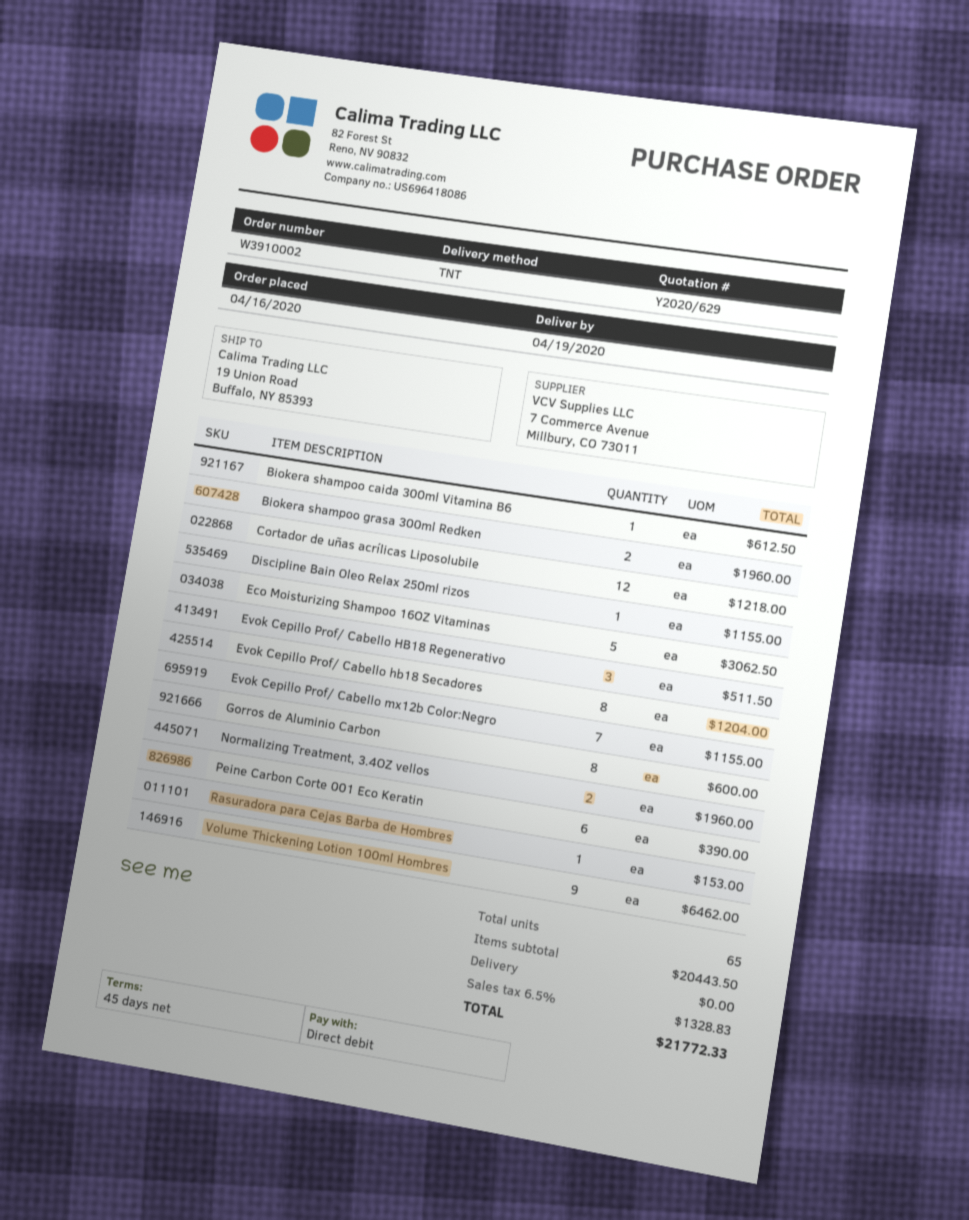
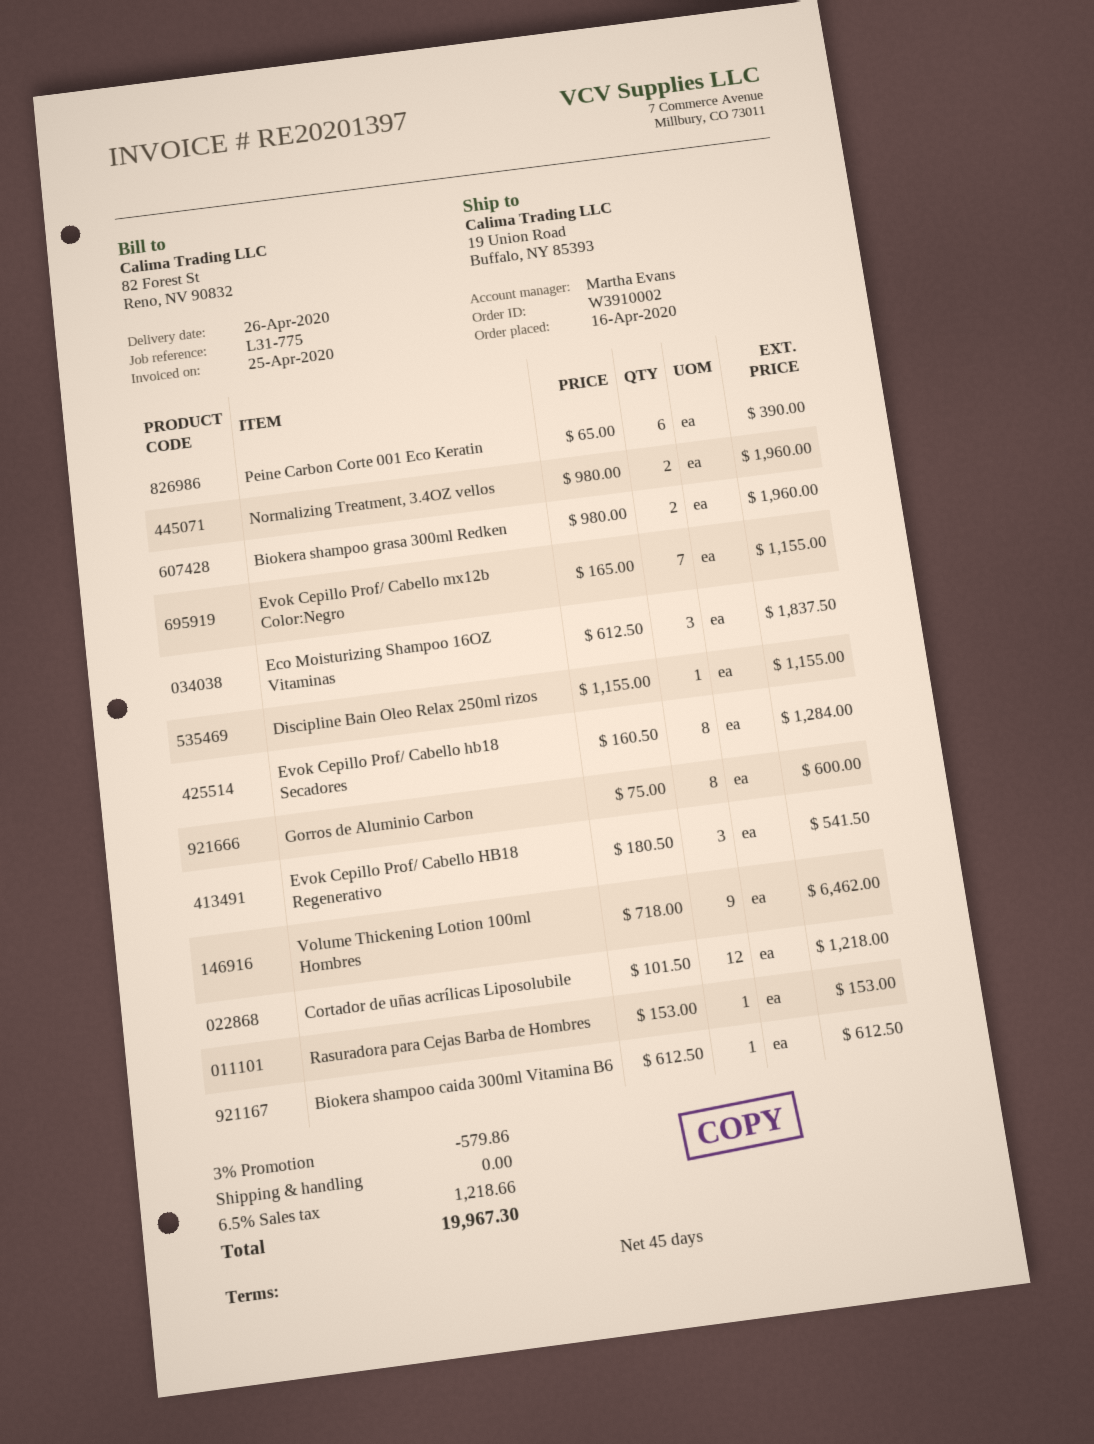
delivery date: 2020-04-19 -> 2020-04-26
Eco Moisturizing Shampoo 16OZ Vitaminas: 5 for 3062.50 -> 3 for 1837.50
Evok Cepillo Prof/ Cabello HB18 Regenerativo: 3 for 511.50 -> 3 for 541.50
Evok Cepillo Prof/ Cabello hb18 Secadores: 8 for 1204.00 -> 8 for 1284.00
discount: none -> 3% = 579.86
tax: 6.5% = 1328.83 -> 6.5% = 1218.66
total: 21772.33 -> 19967.30

